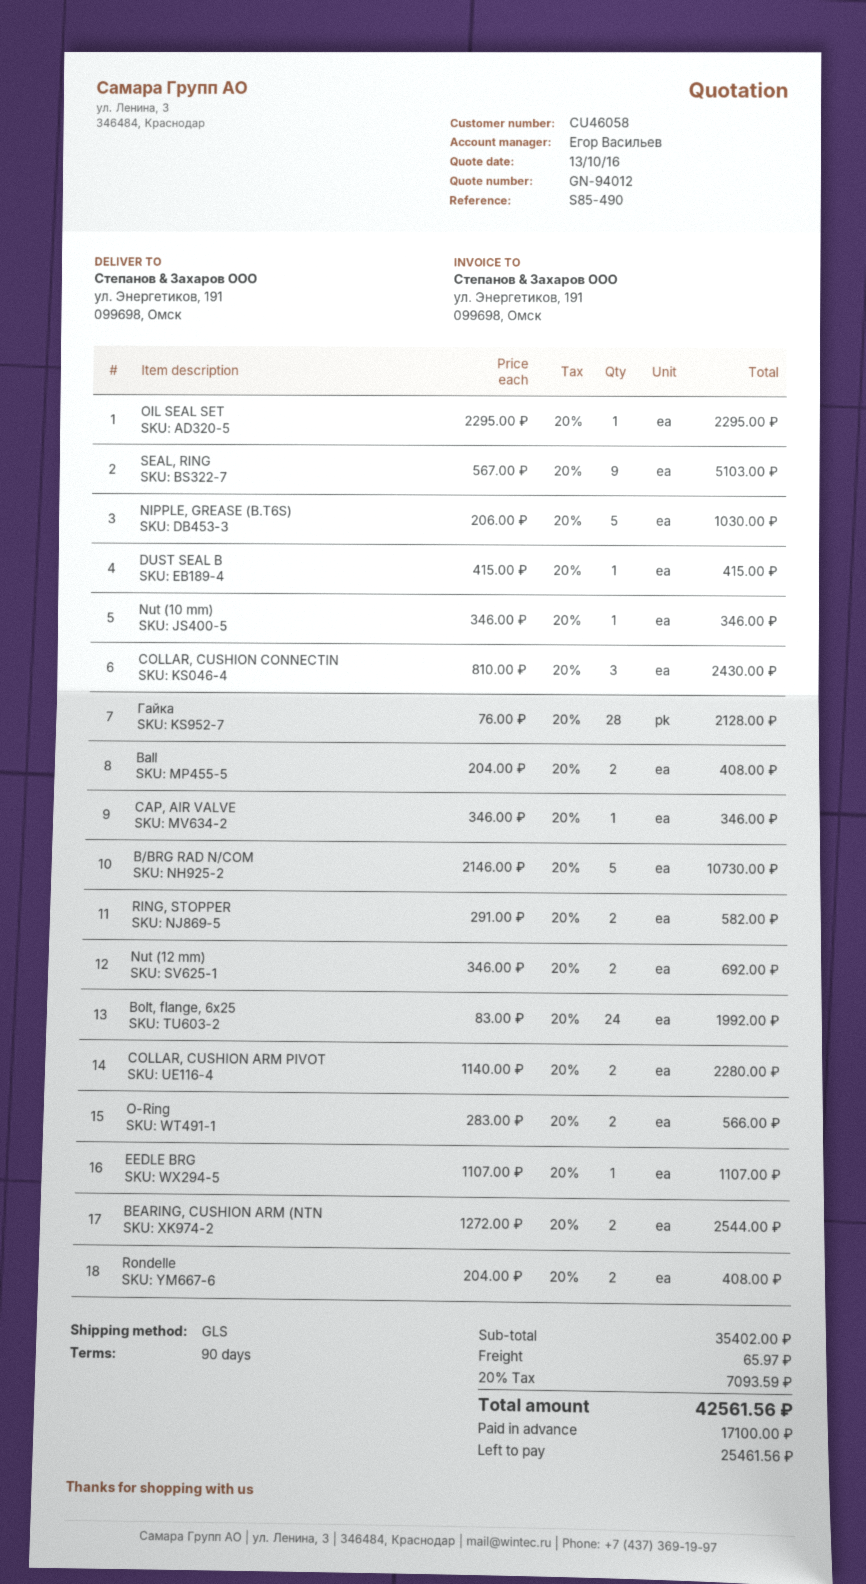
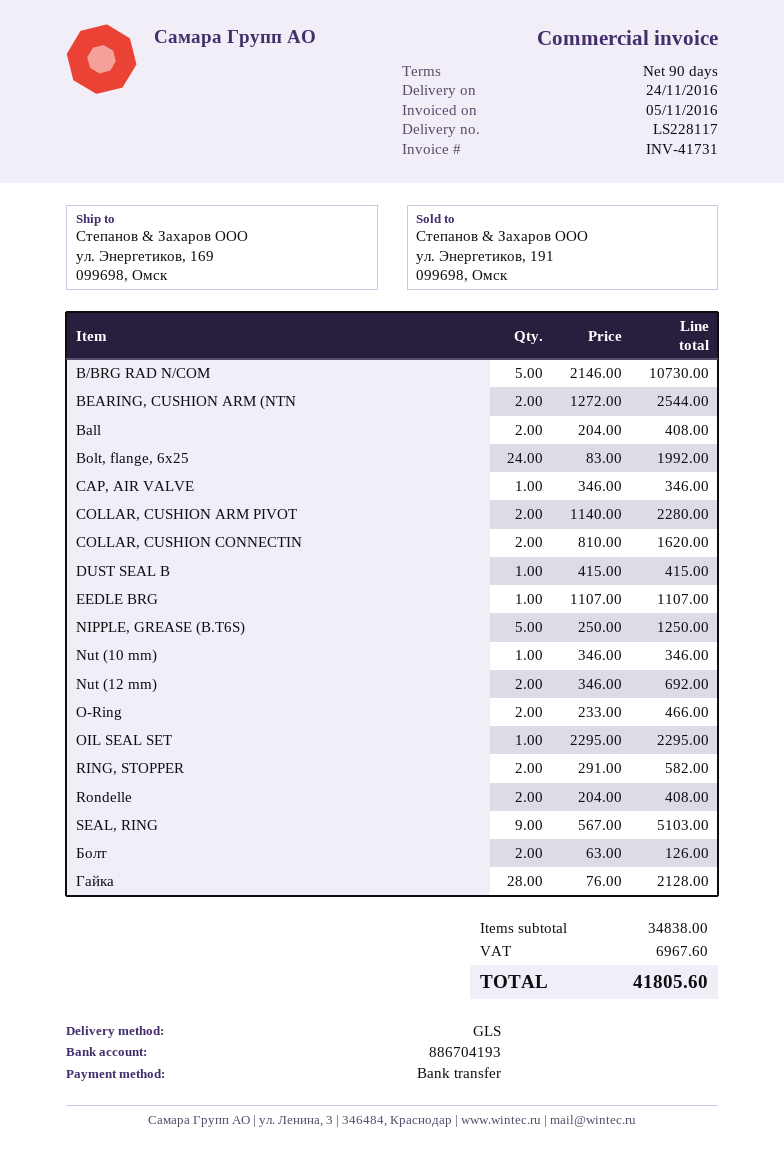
ship to: ул. Энергетиков, 191, 099698, Омск -> ул. Энергетиков, 169, 099698, Омск
NIPPLE, GREASE (B.T6S): 5 x 206.00 = 1030.00 -> 5 x 250.00 = 1250.00
COLLAR, CUSHION CONNECTIN: 3 x 810.00 = 2430.00 -> 2 x 810.00 = 1620.00
O-Ring: 2 x 283.00 = 566.00 -> 2 x 233.00 = 466.00
Болт: none -> 2 x 63.00 = 126.00
subtotal: 35402.00 -> 34838.00
shipping: 65.97 -> none
tax: 7093.59 -> 6967.60
total: 42561.56 -> 41805.60

